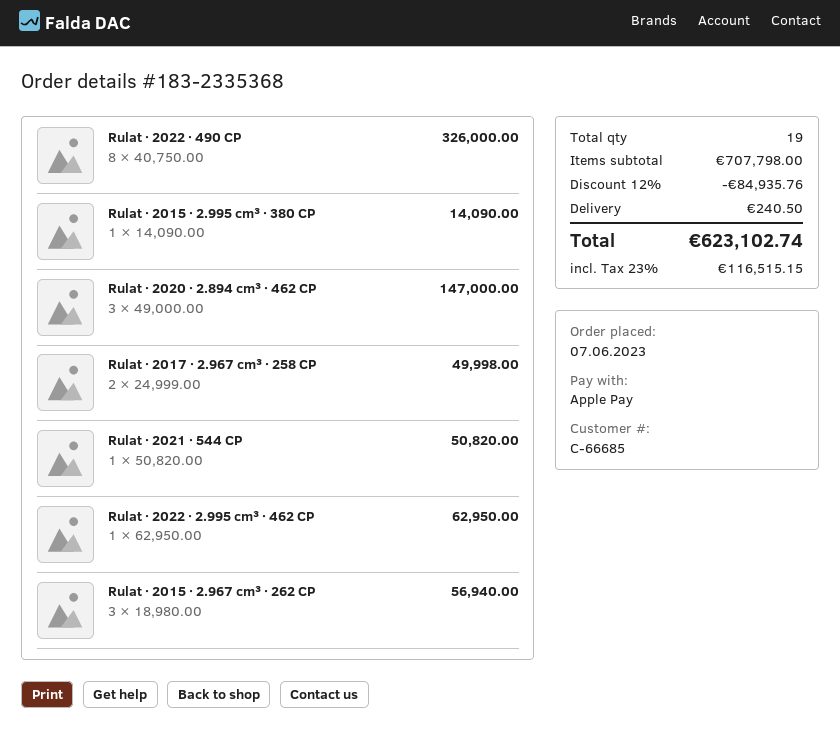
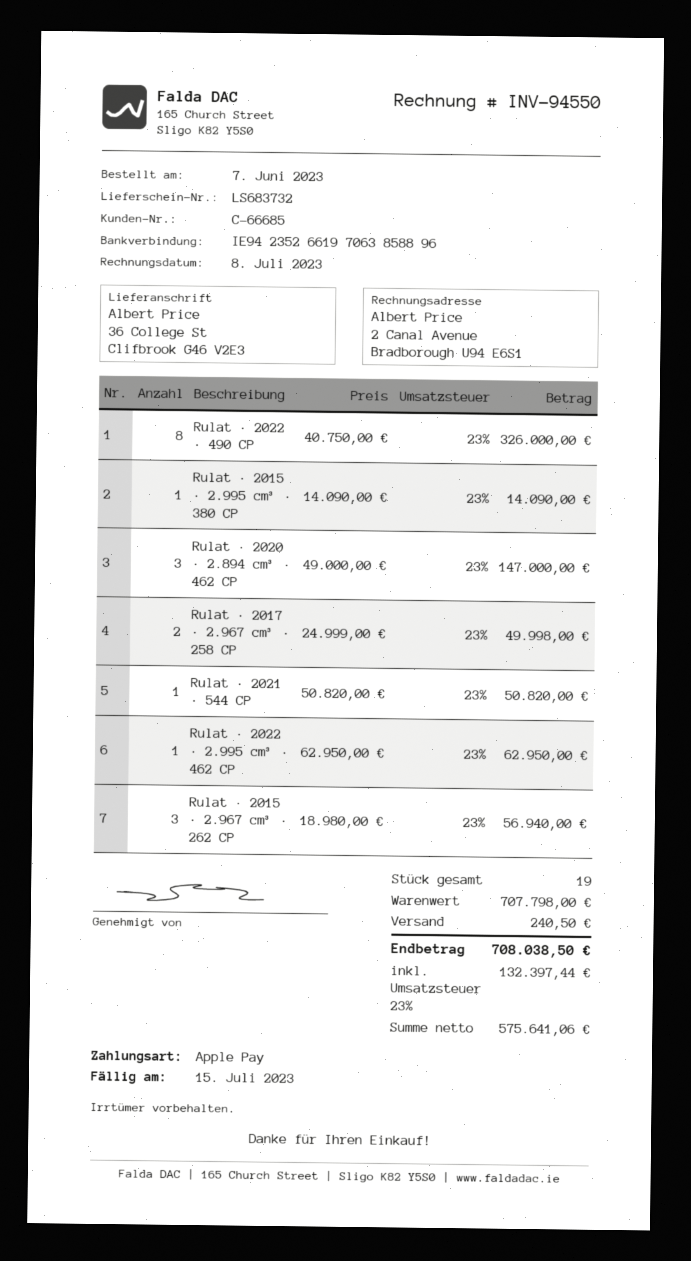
discount: 12% = 84935.76 -> none
tax: 23% = 116515.15 -> 23% = 132397.44
total: 623102.74 -> 708038.50

